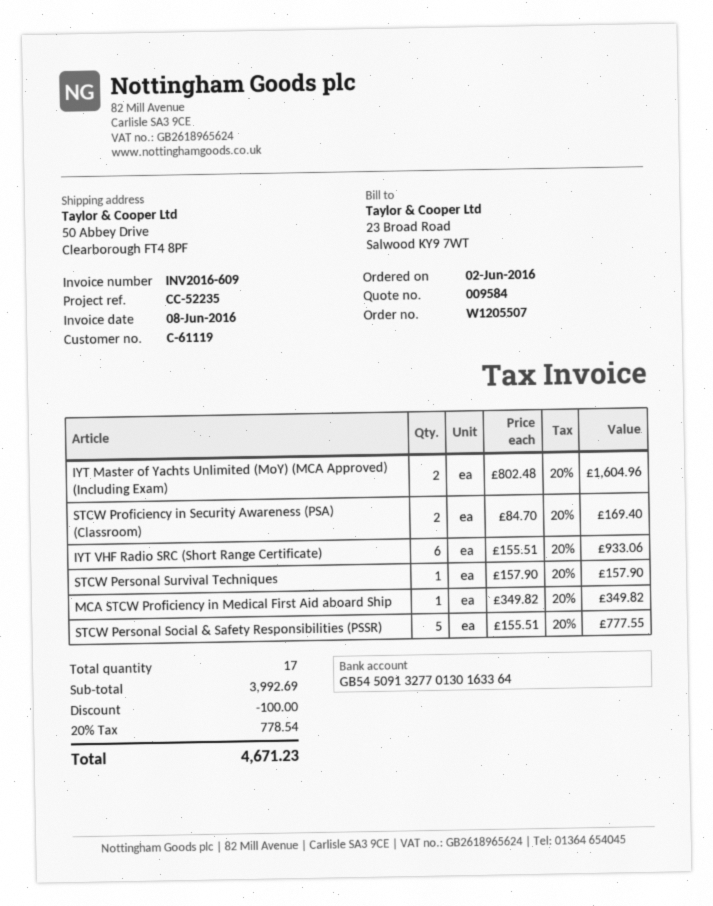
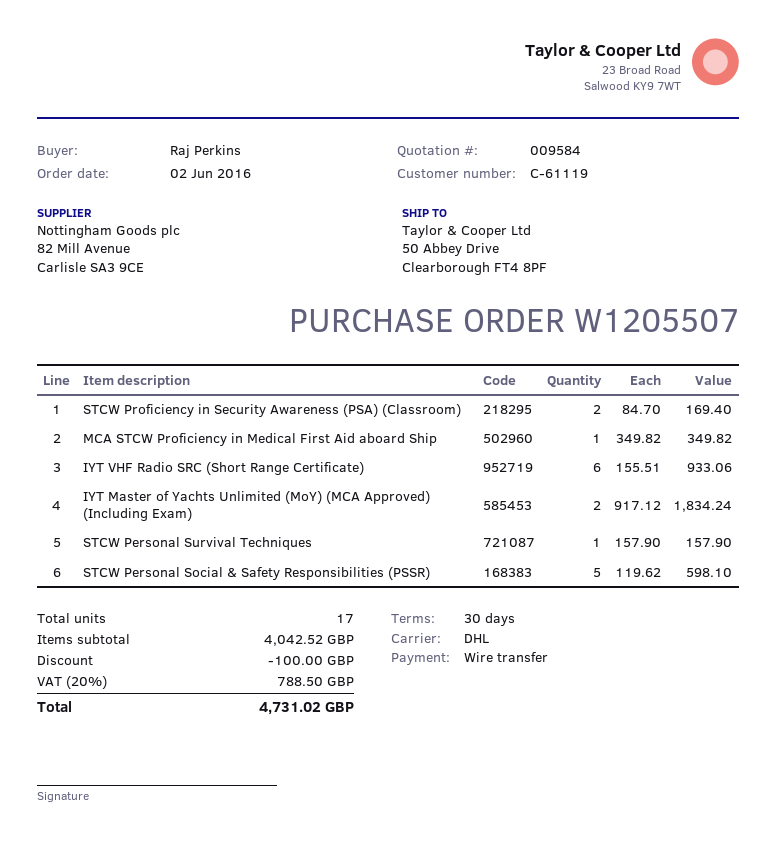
IYT Master of Yachts Unlimited (MoY) (MCA Approved) (Including Exam): 2 x 802.48 = 1604.96 -> 2 x 917.12 = 1834.24
STCW Personal Social & Safety Responsibilities (PSSR): 5 x 155.51 = 777.55 -> 5 x 119.62 = 598.10
subtotal: 3992.69 -> 4042.52
tax: 20% = 778.54 -> 20% = 788.50
total: 4671.23 -> 4731.02

